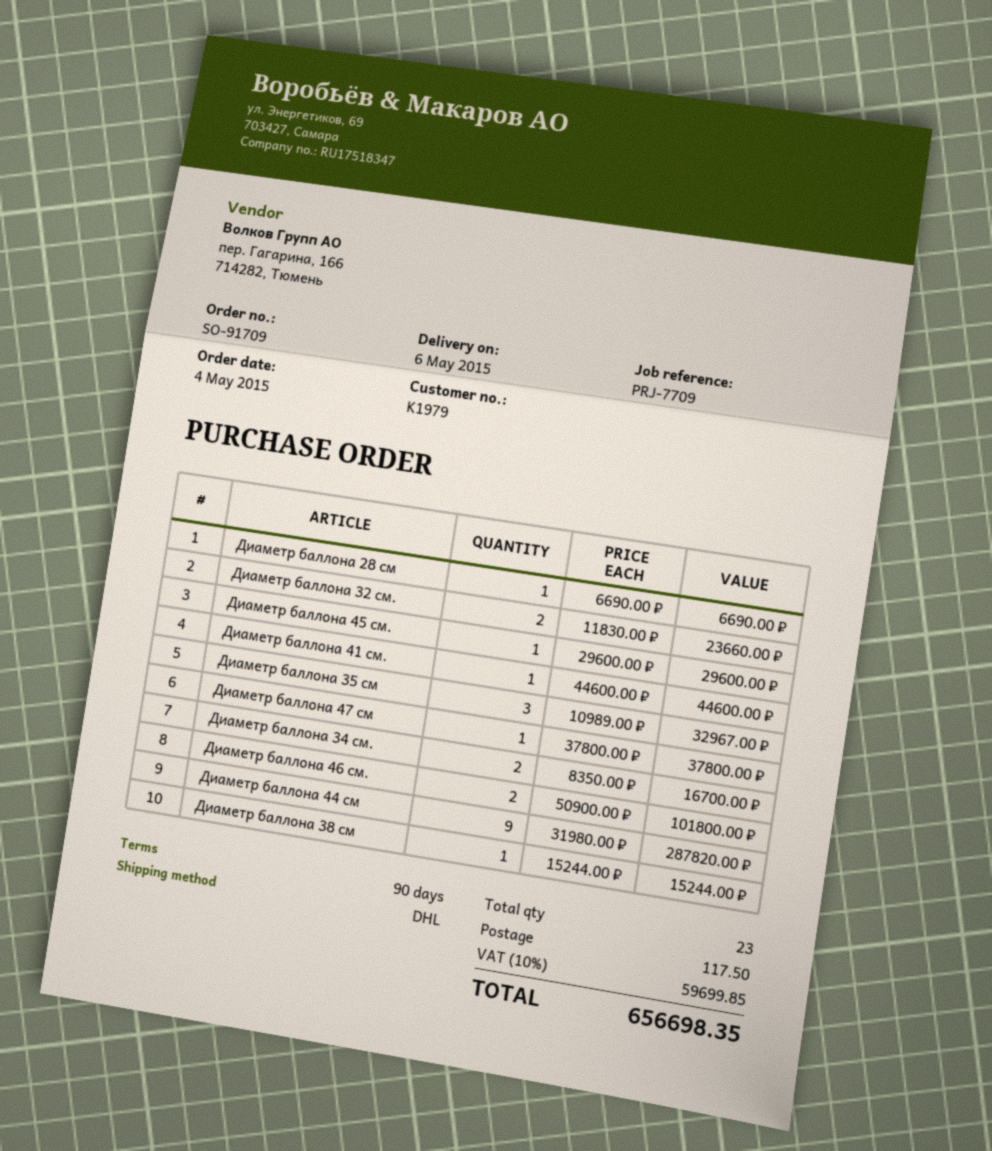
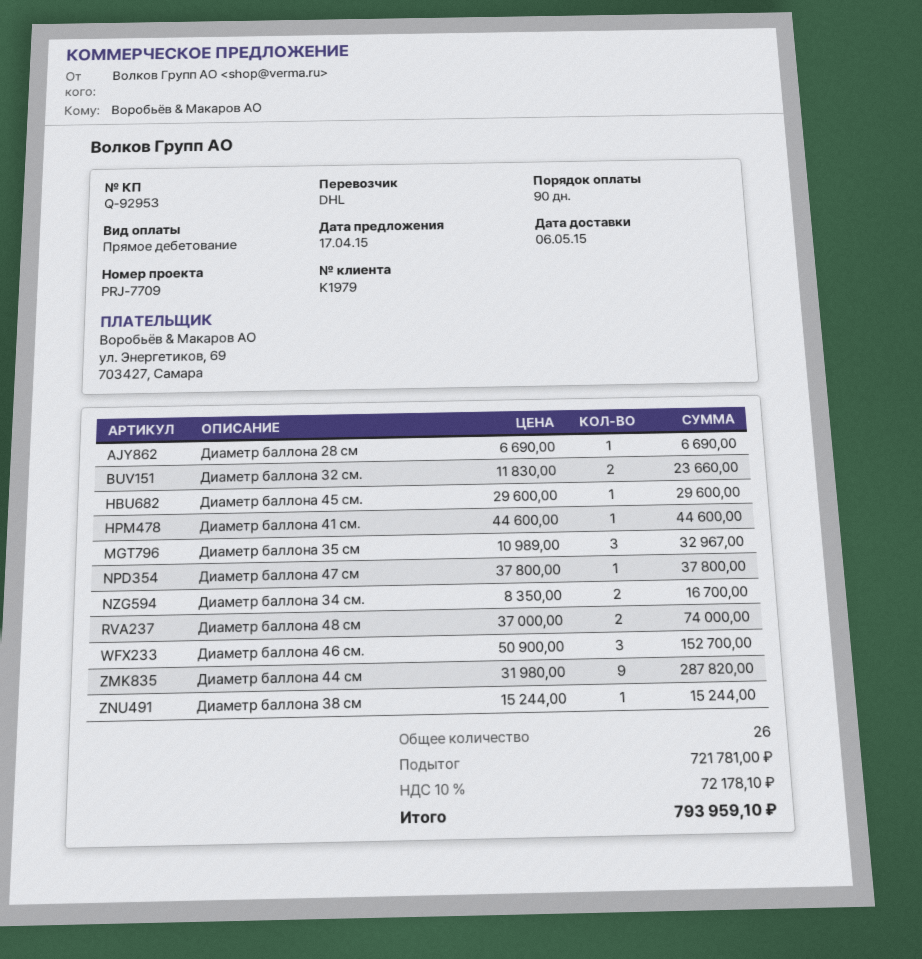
Диаметр баллона 46 см.: 2 x 50900.00 = 101800.00 -> 3 x 50900.00 = 152700.00
Диаметр баллона 48 см: none -> 2 x 37000.00 = 74000.00
total quantity: 23 -> 26
shipping: 117.50 -> none
tax: 10% = 59699.85 -> 10% = 72178.10
total: 656698.35 -> 793959.10

